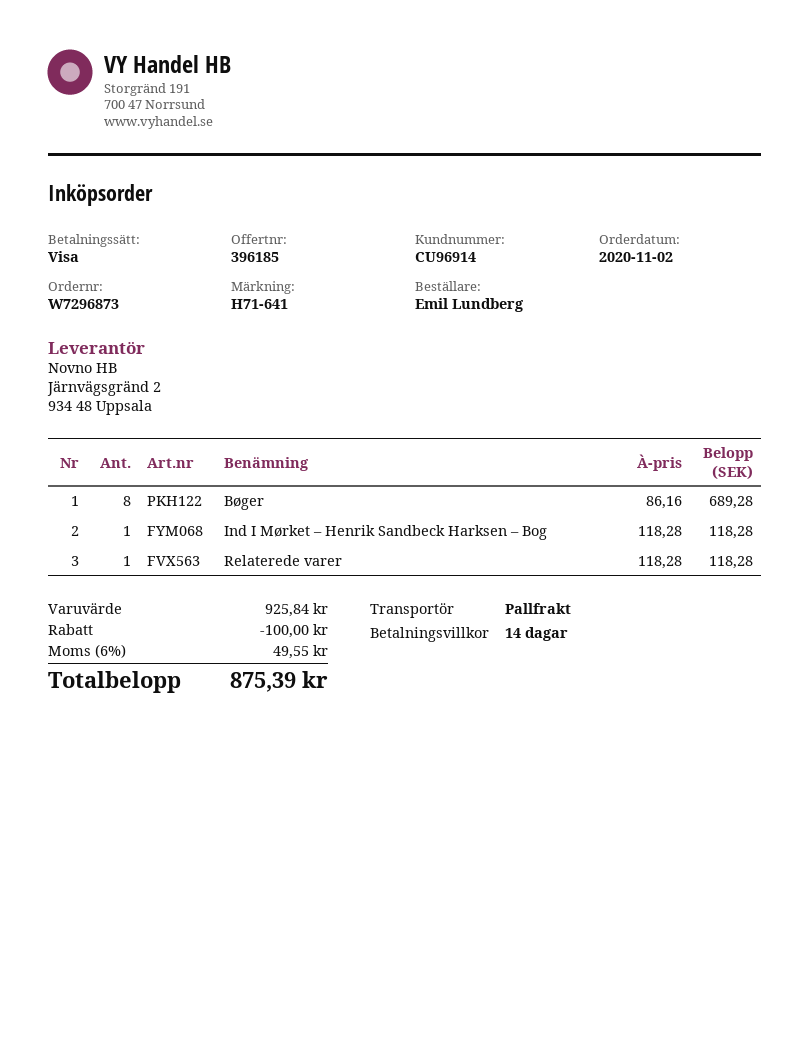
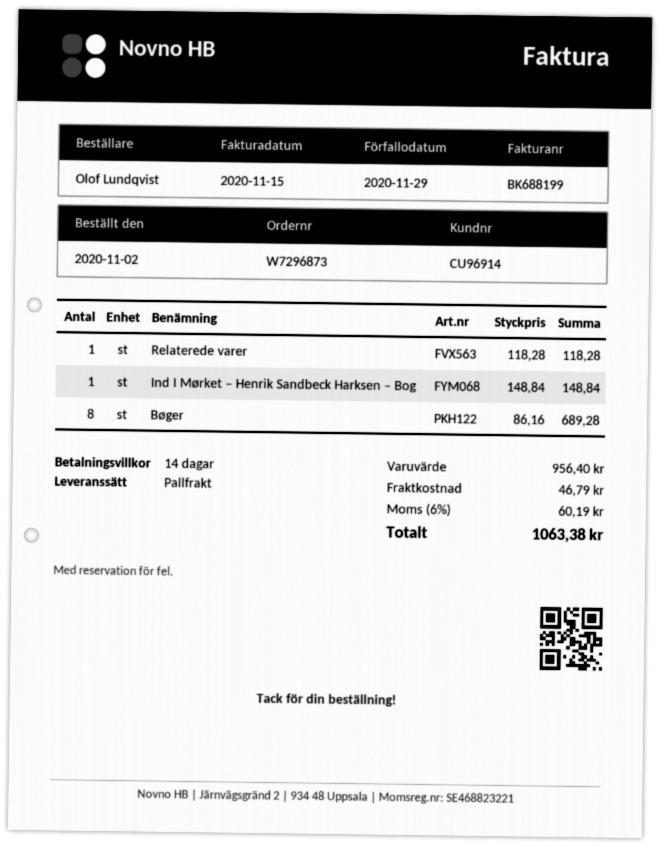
ordered by: Emil Lundberg -> Olof Lundqvist
Ind I Mørket – Henrik Sandbeck Harksen – Bog: 1 x 118.28 = 118.28 -> 1 x 148.84 = 148.84
subtotal: 925.84 -> 956.40
discount: 100.00 -> none
shipping: none -> 46.79
tax: 6% = 49.55 -> 6% = 60.19
total: 875.39 -> 1063.38

